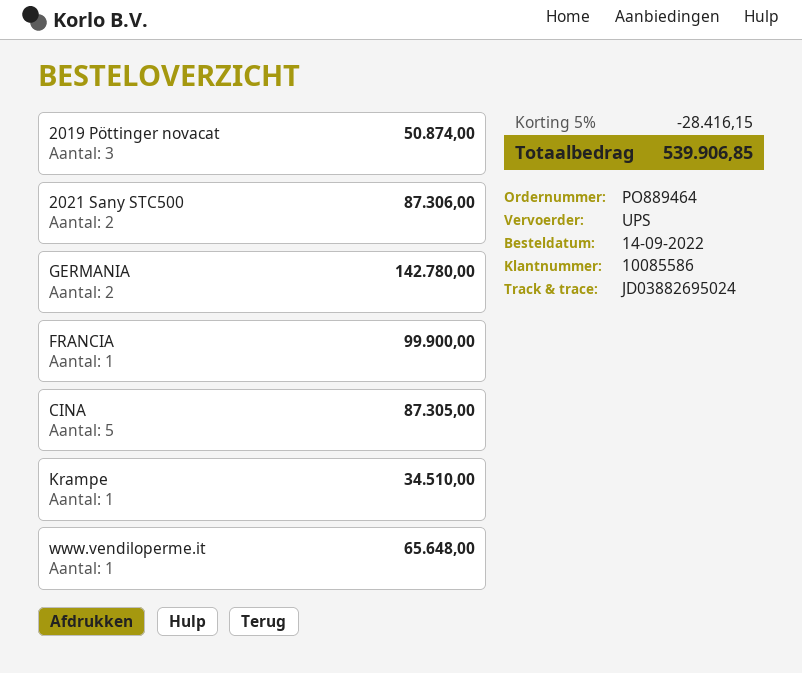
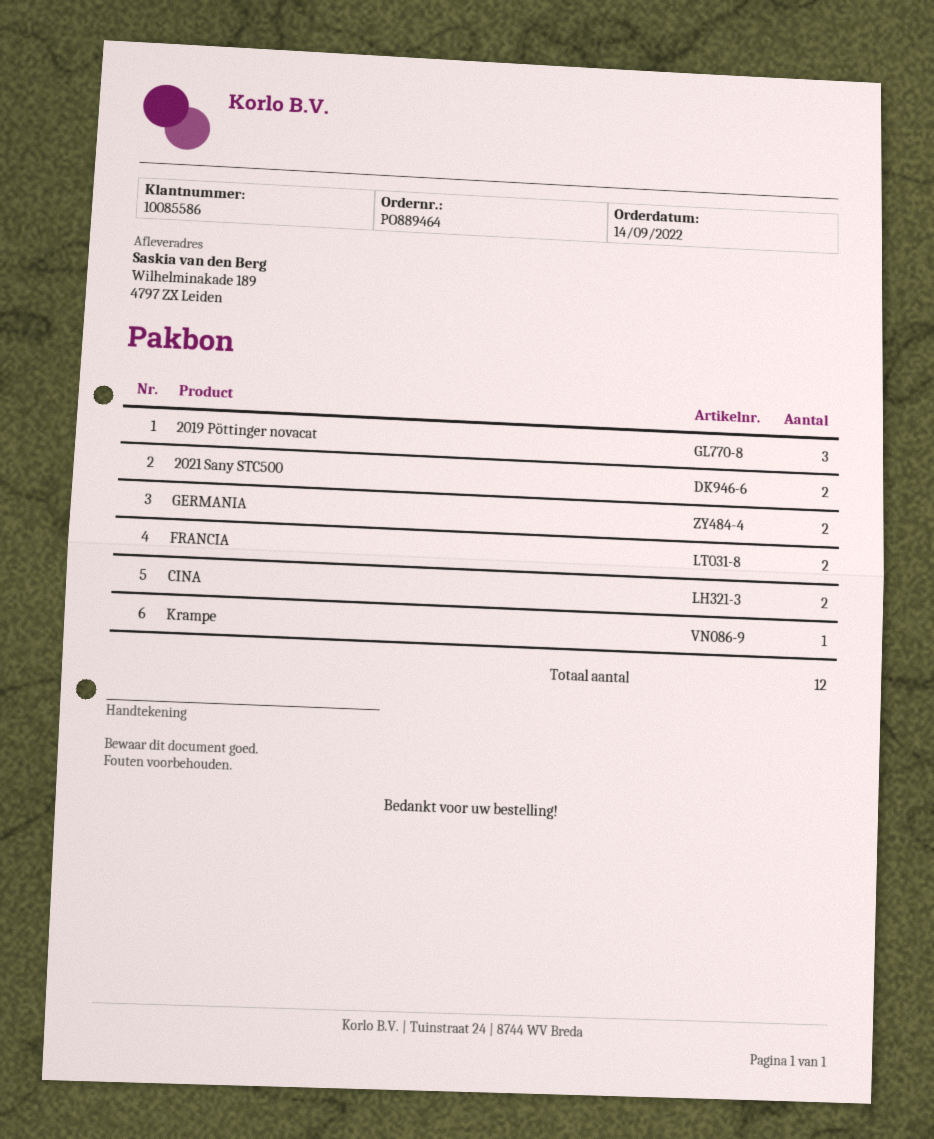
FRANCIA: 1 -> 2
CINA: 5 -> 2
www.vendiloperme.it: 1 -> none

